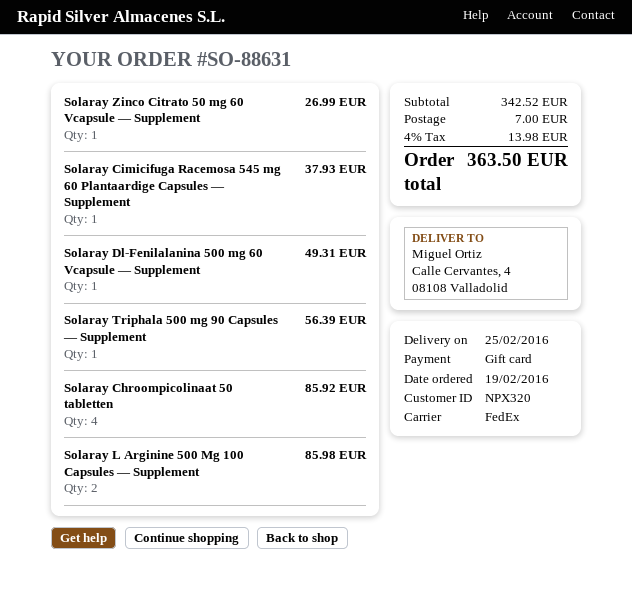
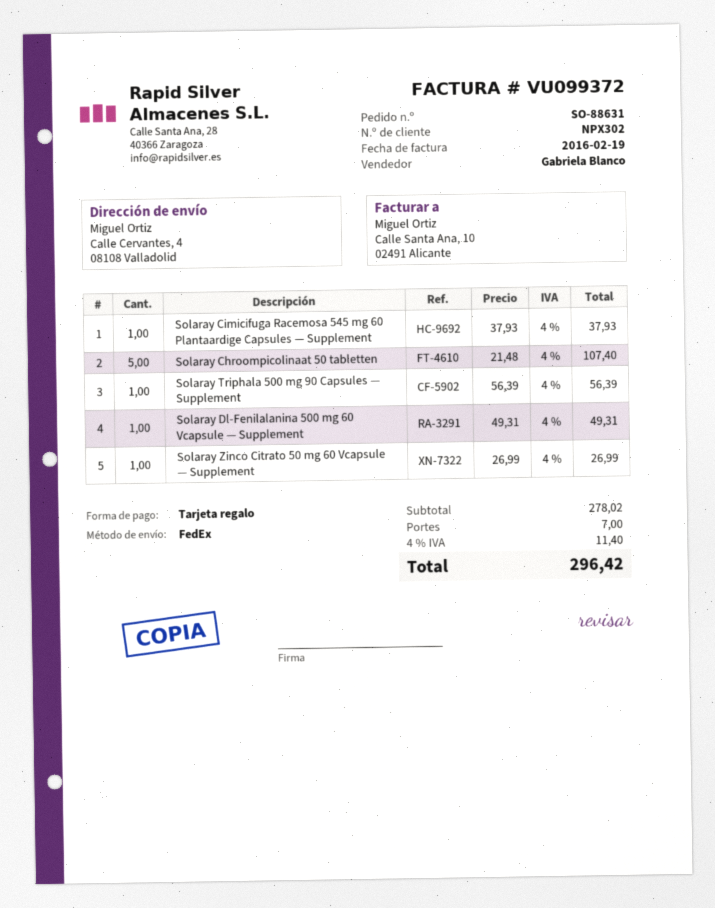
customer number: NPX320 -> NPX302
Solaray Chroompicolinaat 50 tabletten: 4 for 85.92 -> 5 for 107.40
Solaray L Arginine 500 Mg 100 Capsules — Supplement: 2 for 85.98 -> none
subtotal: 342.52 -> 278.02
tax: 4% = 13.98 -> 4% = 11.40
total: 363.50 -> 296.42

